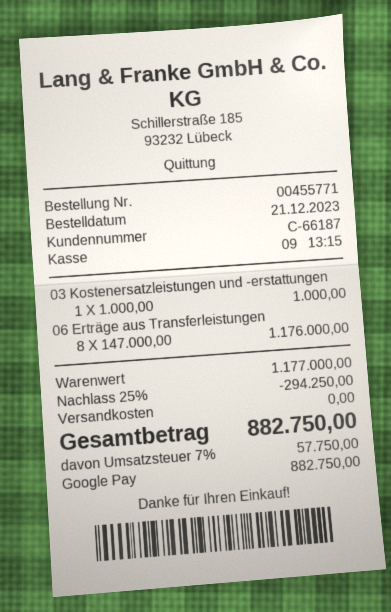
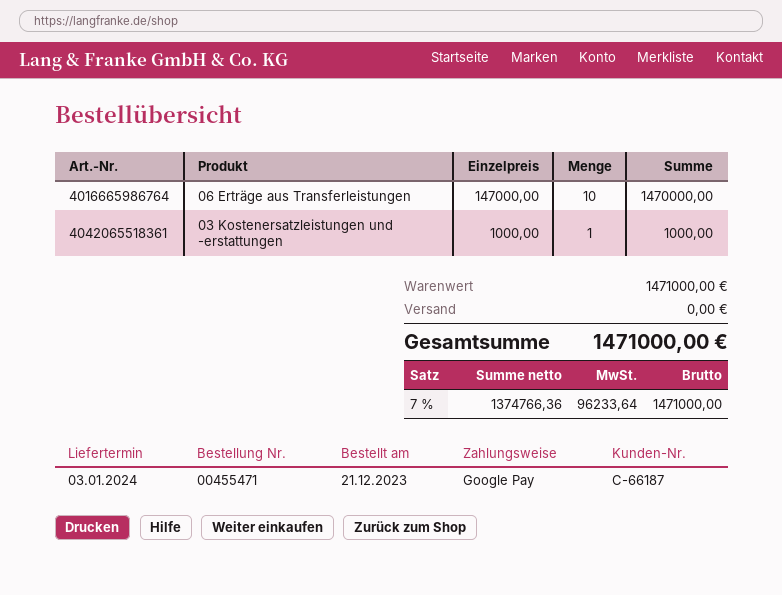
order number: 00455771 -> 00455471
06 Erträge aus Transferleistungen: 8 x 147000.00 = 1176000.00 -> 10 x 147000.00 = 1470000.00
subtotal: 1177000.00 -> 1471000.00
discount: 25% = 294250.00 -> none
tax: 7% = 57750.00 -> 7% = 96233.64
total: 882750.00 -> 1471000.00

